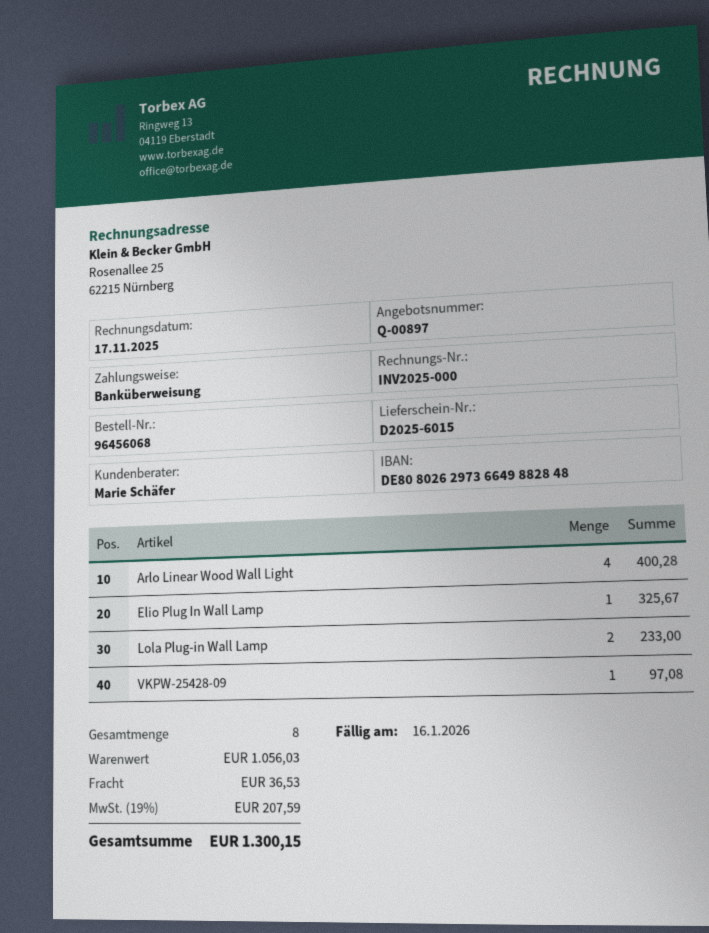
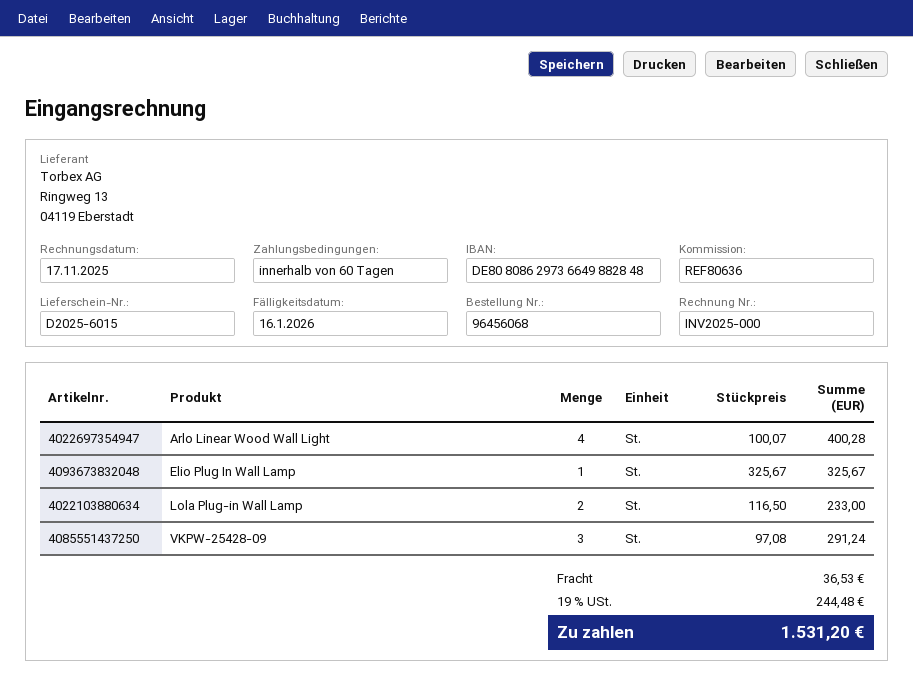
bank account: DE80802629736649882848 -> DE80808629736649882848
VKPW-25428-09: 1 for 97.08 -> 3 for 291.24
tax: 19% = 207.59 -> 19% = 244.48
total: 1300.15 -> 1531.20

